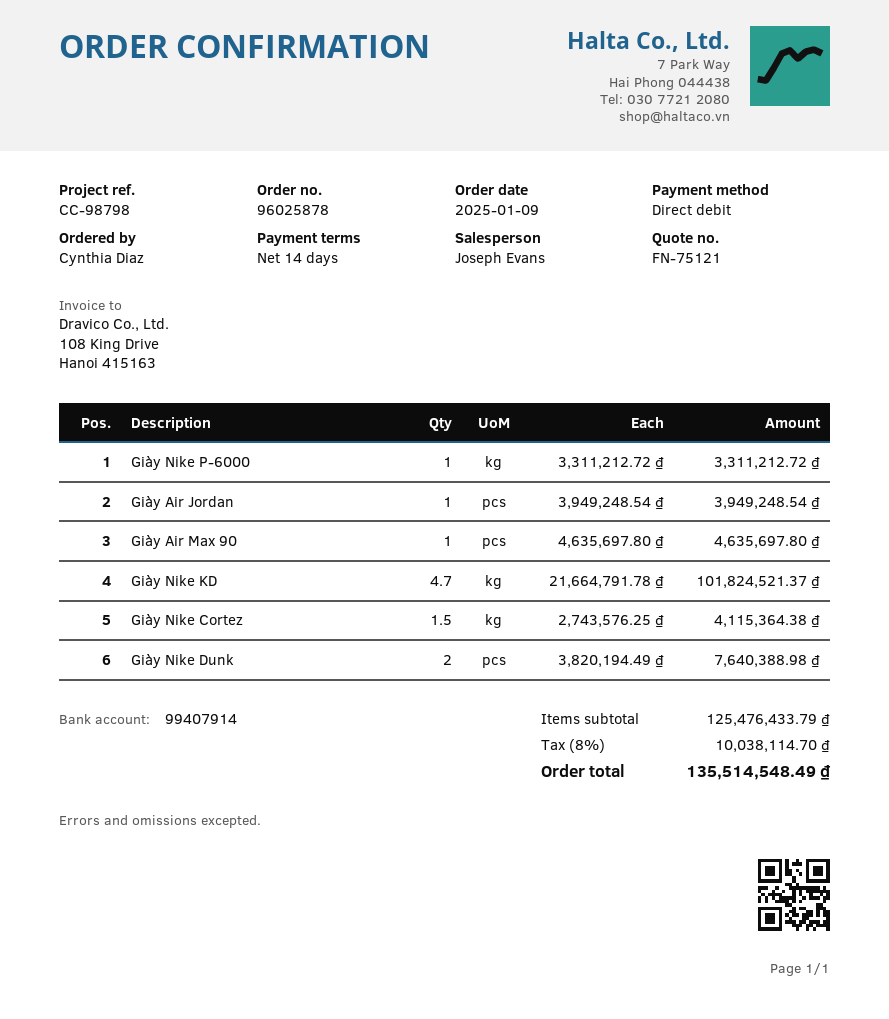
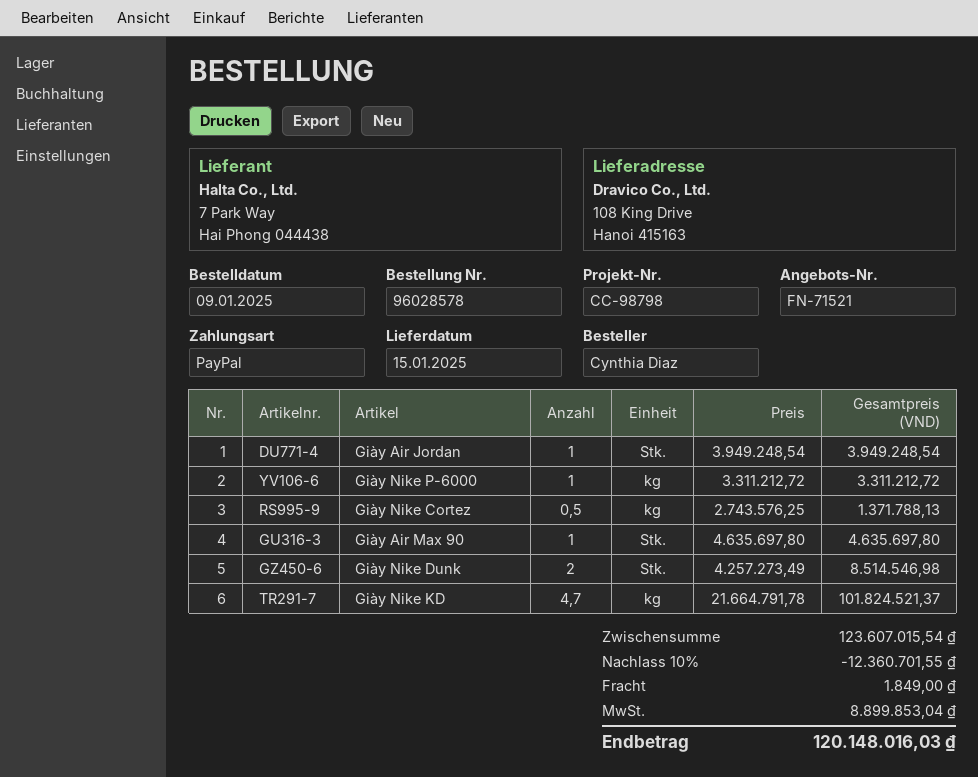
quote number: FN-75121 -> FN-71521
order number: 96025878 -> 96028578
payment method: direct debit -> PayPal
Giày Nike Cortez: 1.5 x 2743576.25 = 4115364.38 -> 0.5 x 2743576.25 = 1371788.13
Giày Nike Dunk: 2 x 3820194.49 = 7640388.98 -> 2 x 4257273.49 = 8514546.98
subtotal: 125476433.79 -> 123607015.54
discount: none -> 10% = 12360701.55
shipping: none -> 1849.00
tax: 10038114.70 -> 8899853.04
total: 135514548.49 -> 120148016.03

